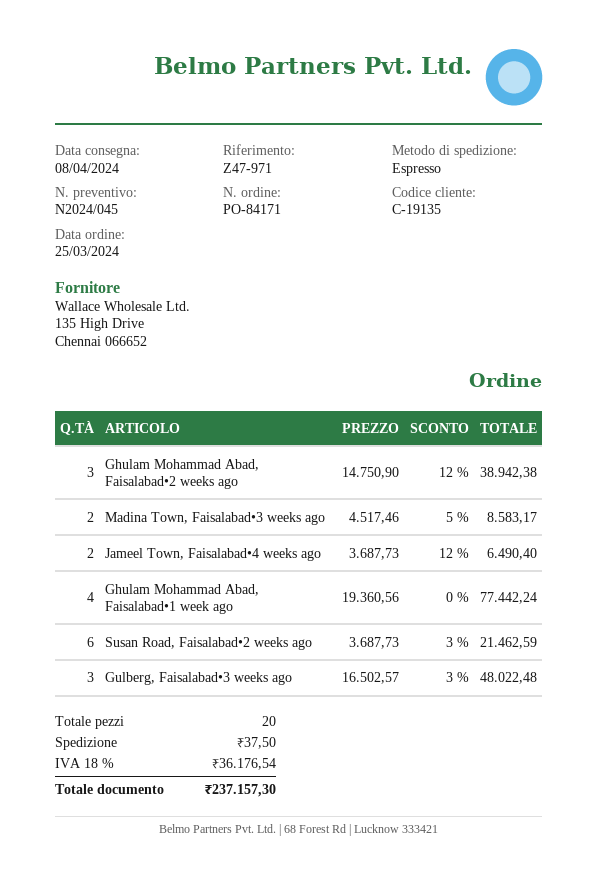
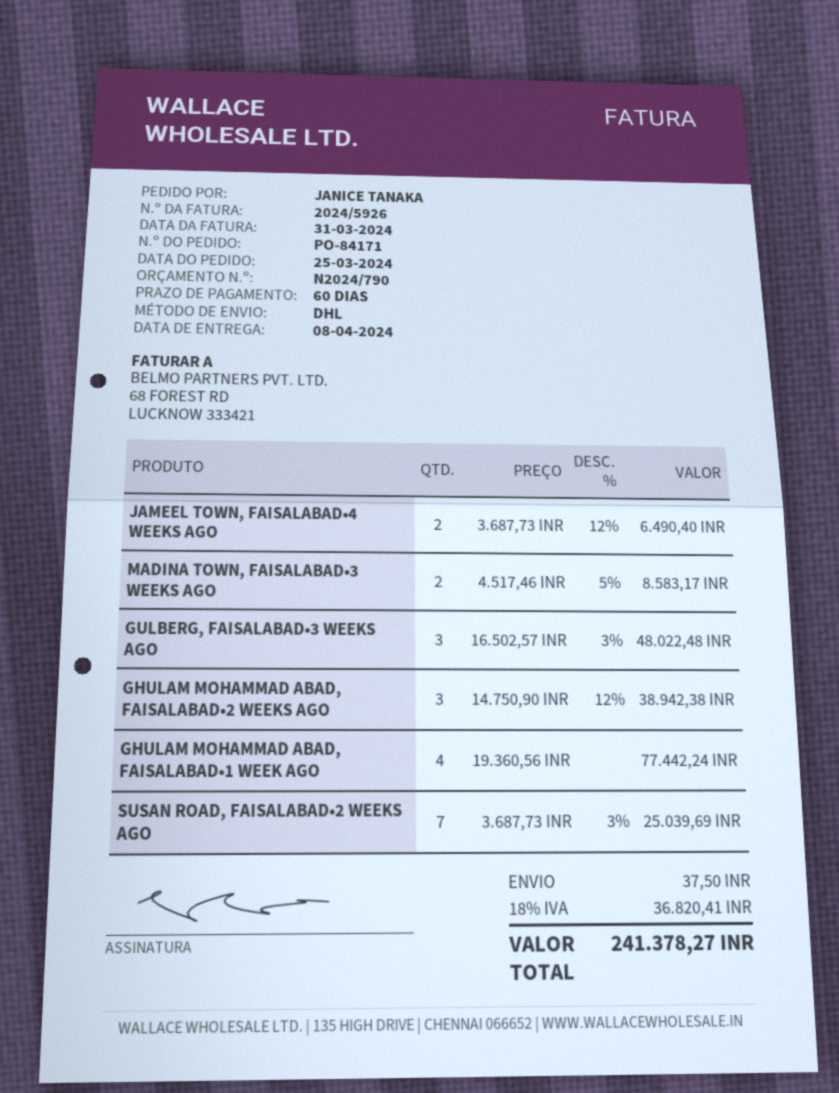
quote number: N2024/045 -> N2024/790
shipping method: express -> DHL
Susan Road, Faisalabad•2 weeks ago: 6 x 3687.73 - 3% = 21462.59 -> 7 x 3687.73 - 3% = 25039.69
tax: 18% = 36176.54 -> 18% = 36820.41
total: 237157.30 -> 241378.27

